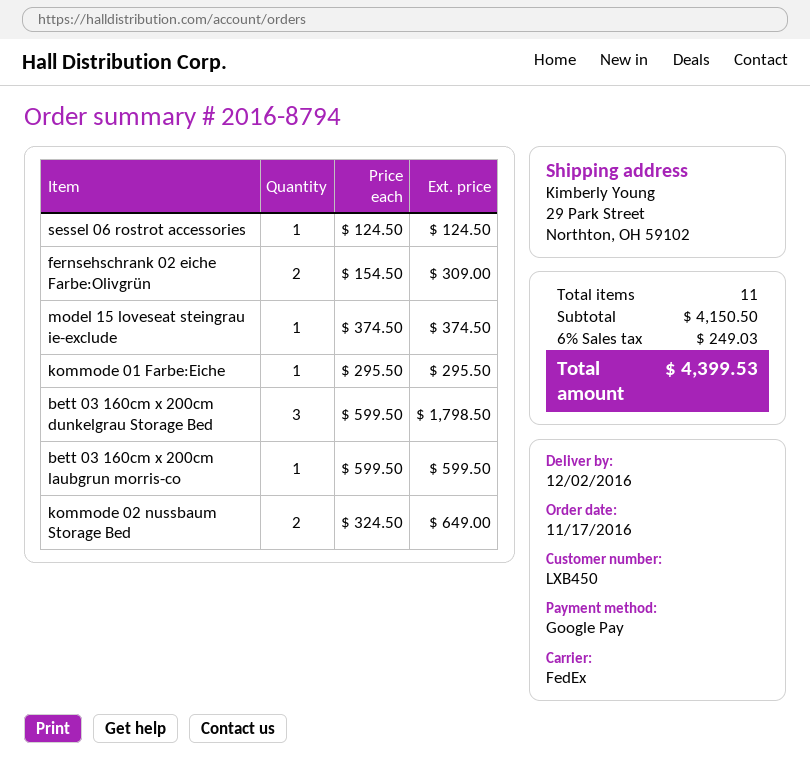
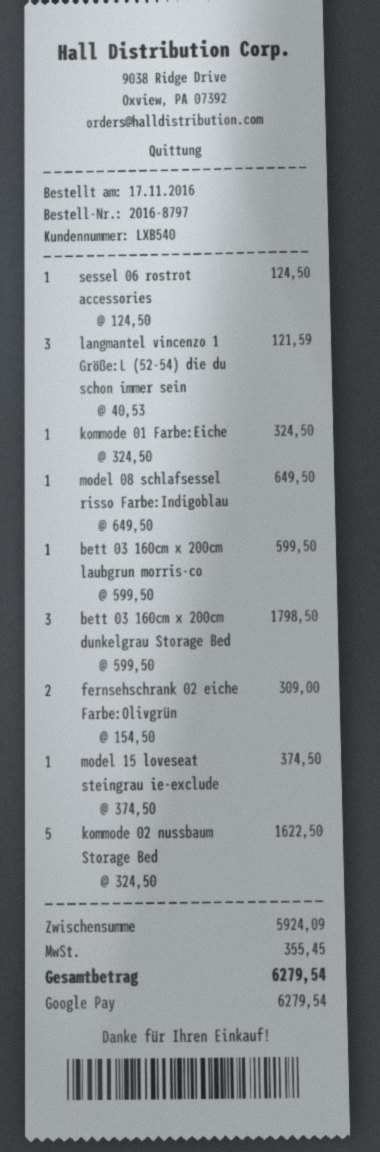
order number: 2016-8794 -> 2016-8797
customer number: LXB450 -> LXB540
kommode 01 Farbe:Eiche: 1 x 295.50 = 295.50 -> 1 x 324.50 = 324.50
kommode 02 nussbaum Storage Bed: 2 x 324.50 = 649.00 -> 5 x 324.50 = 1622.50
langmantel vincenzo 1 Größe:L (52-54) die du schon immer sein: none -> 3 x 40.53 = 121.59
model 08 schlafsessel risso Farbe:Indigoblau: none -> 1 x 649.50 = 649.50
subtotal: 4150.50 -> 5924.09
tax: 249.03 -> 355.45
total: 4399.53 -> 6279.54

